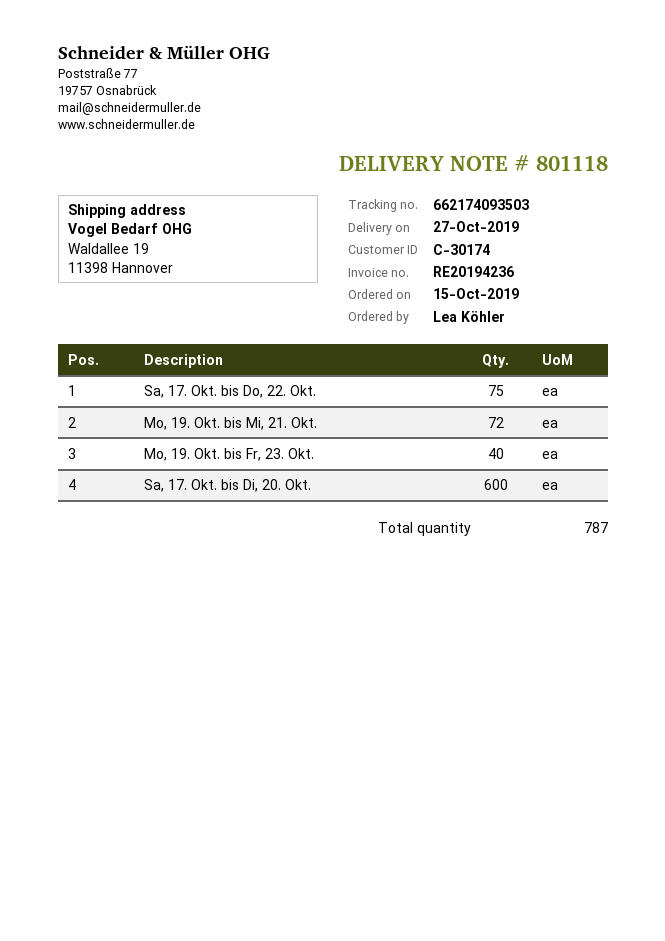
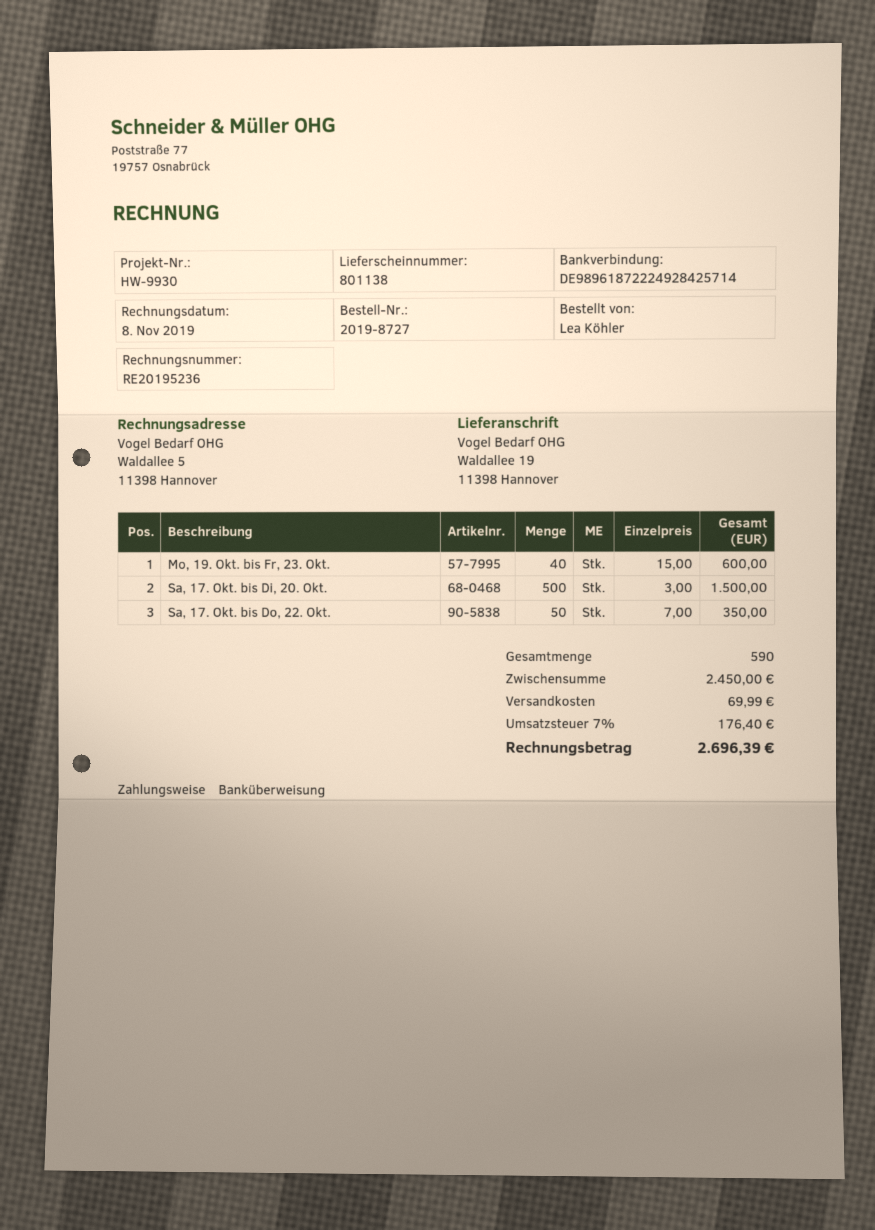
delivery note number: 801118 -> 801138
invoice number: RE20194236 -> RE20195236
Sa, 17. Okt. bis Do, 22. Okt.: 75 -> 50
Mo, 19. Okt. bis Mi, 21. Okt.: 72 -> none
Sa, 17. Okt. bis Di, 20. Okt.: 600 -> 500
total quantity: 787 -> 590

